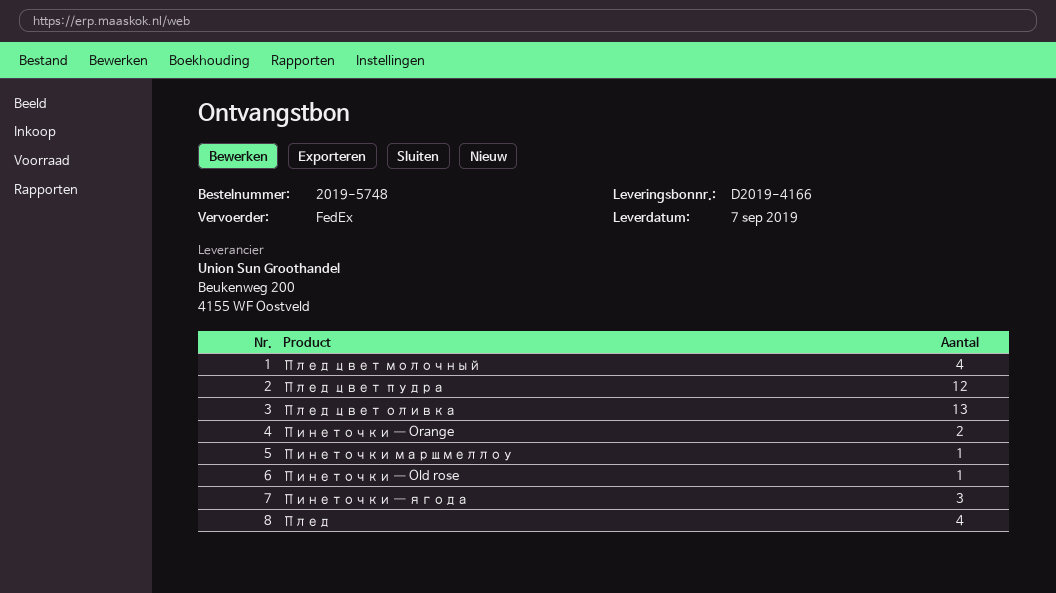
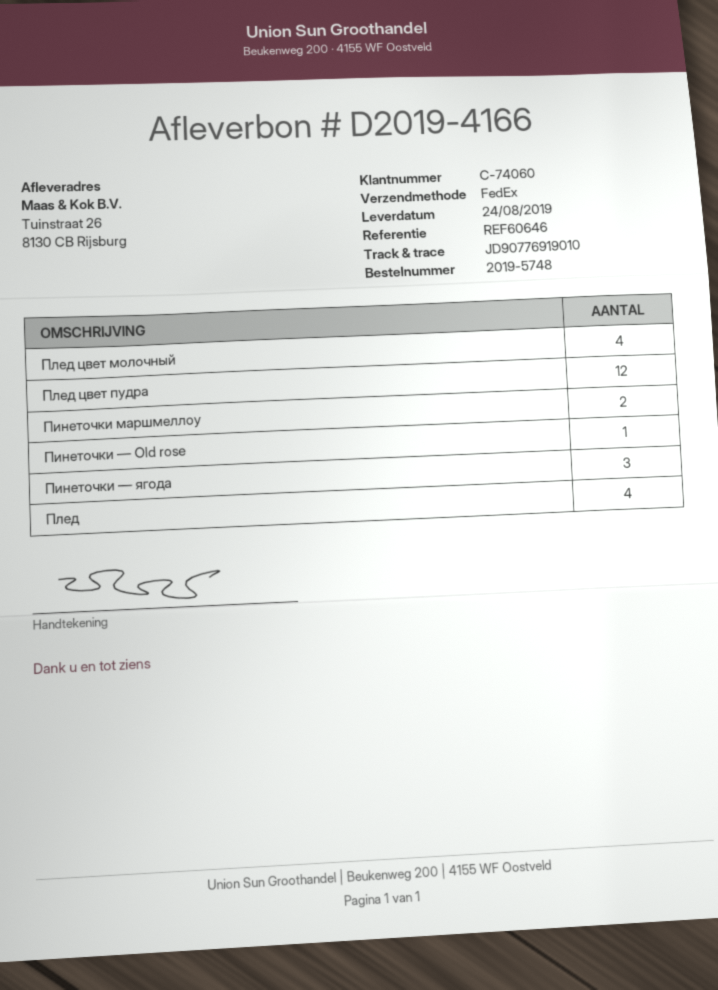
delivery date: 2019-09-07 -> 2019-08-24
Плед цвет оливка: 13 -> none
Пинеточки — Orange: 2 -> none
Пинеточки маршмеллоу: 1 -> 2

